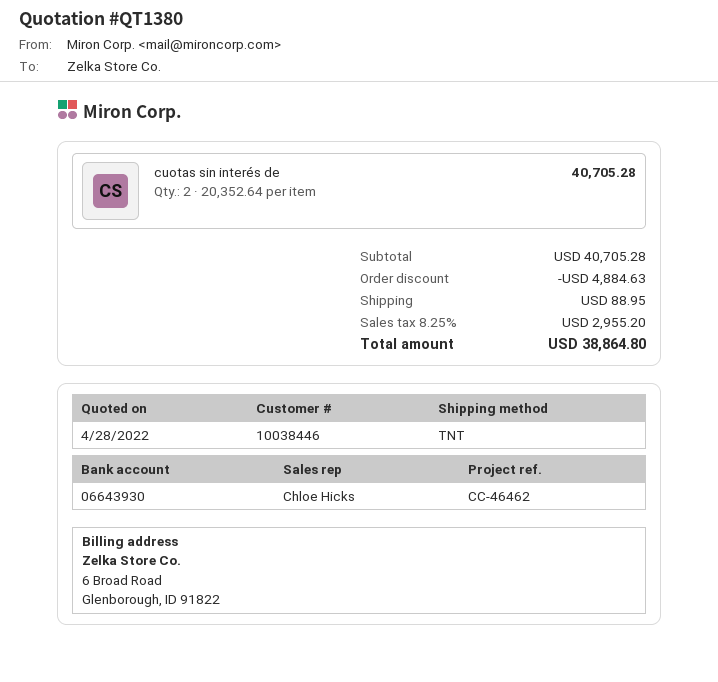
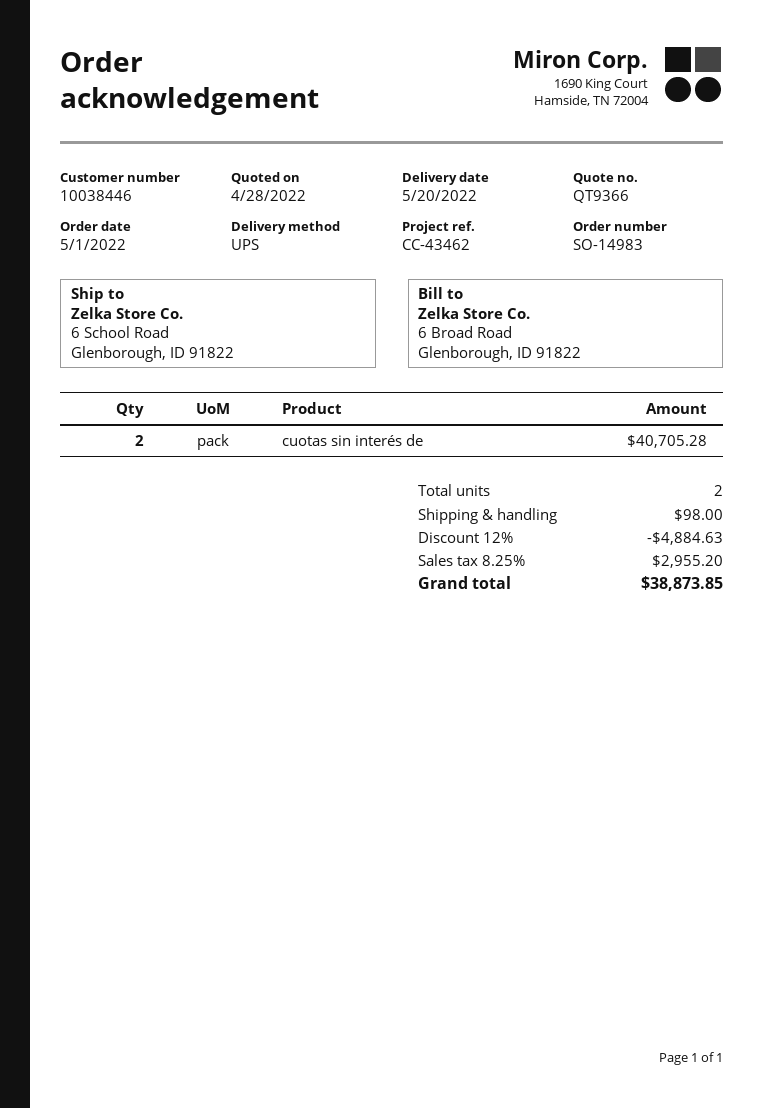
quote number: QT1380 -> QT9366
reference: CC-46462 -> CC-43462
shipping method: TNT -> UPS
shipping: 88.95 -> 98.00
total: 38864.80 -> 38873.85

